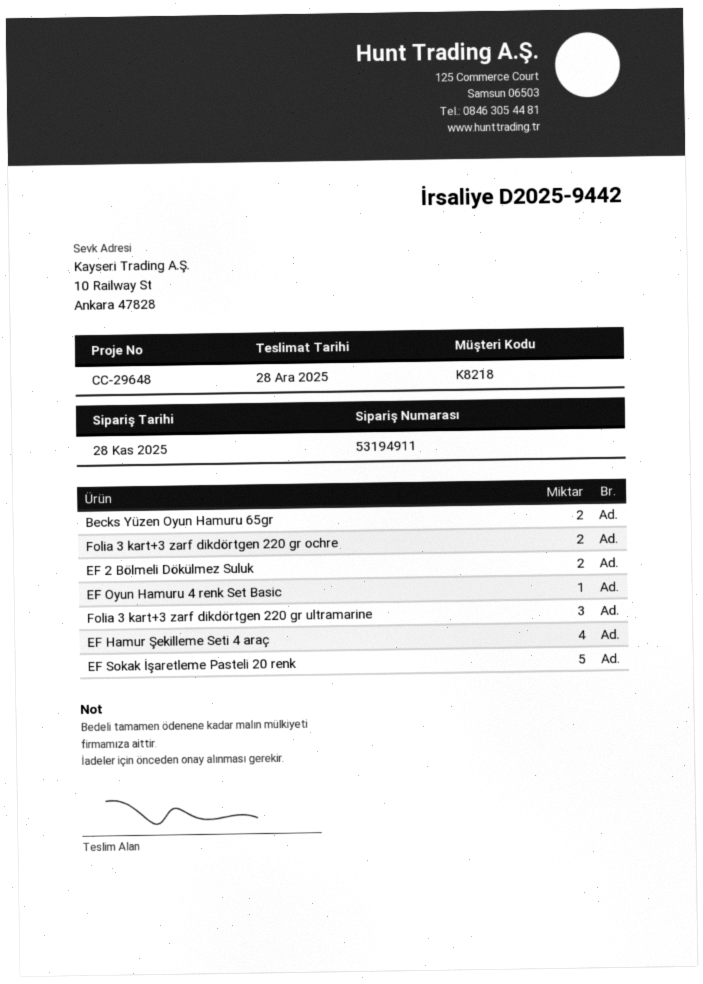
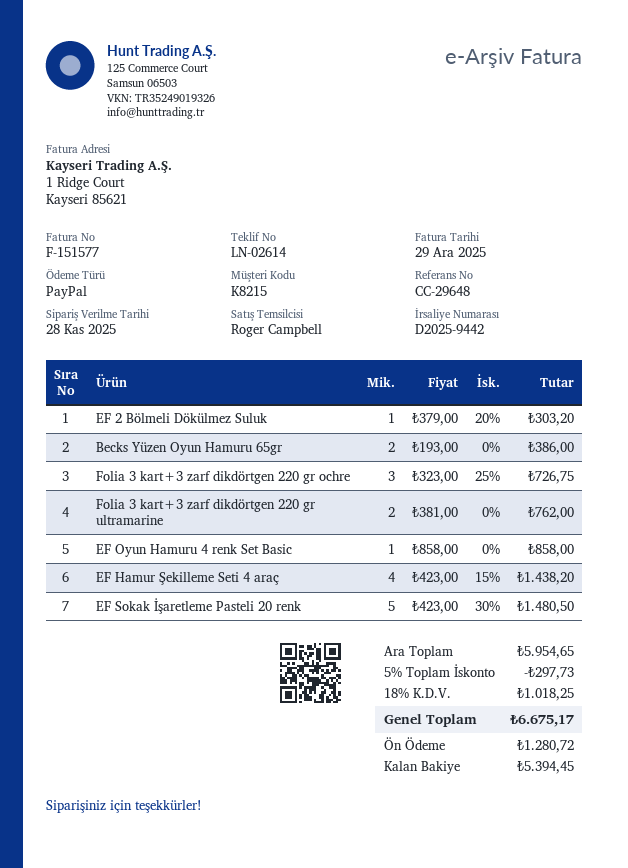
customer number: K8218 -> K8215
Folia 3 kart+3 zarf dikdörtgen 220 gr ochre: 2 -> 3
EF 2 Bölmeli Dökülmez Suluk: 2 -> 1
Folia 3 kart+3 zarf dikdörtgen 220 gr ultramarine: 3 -> 2

